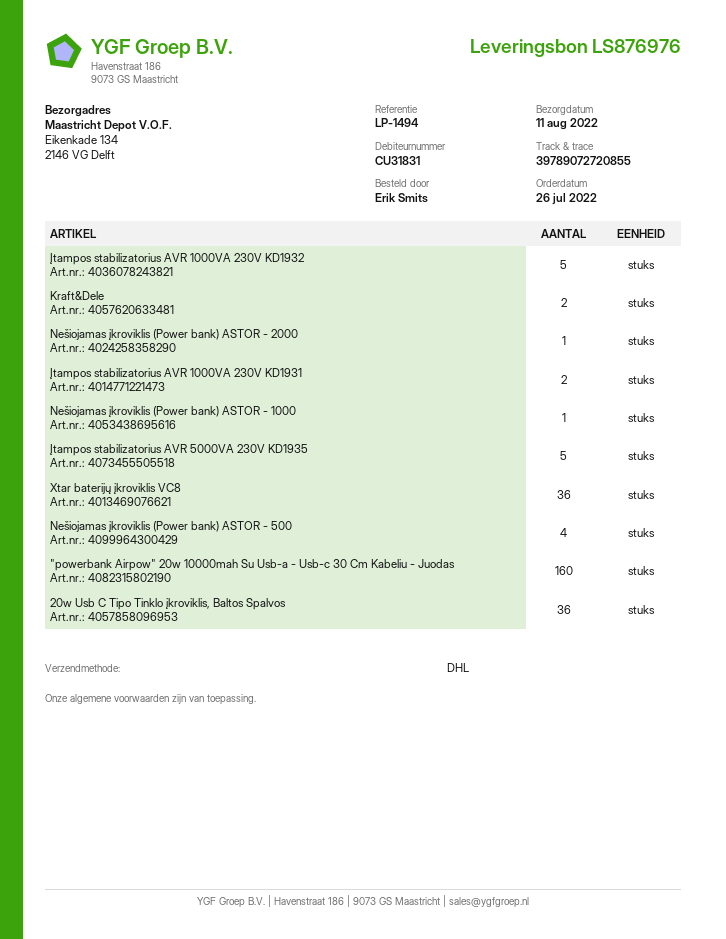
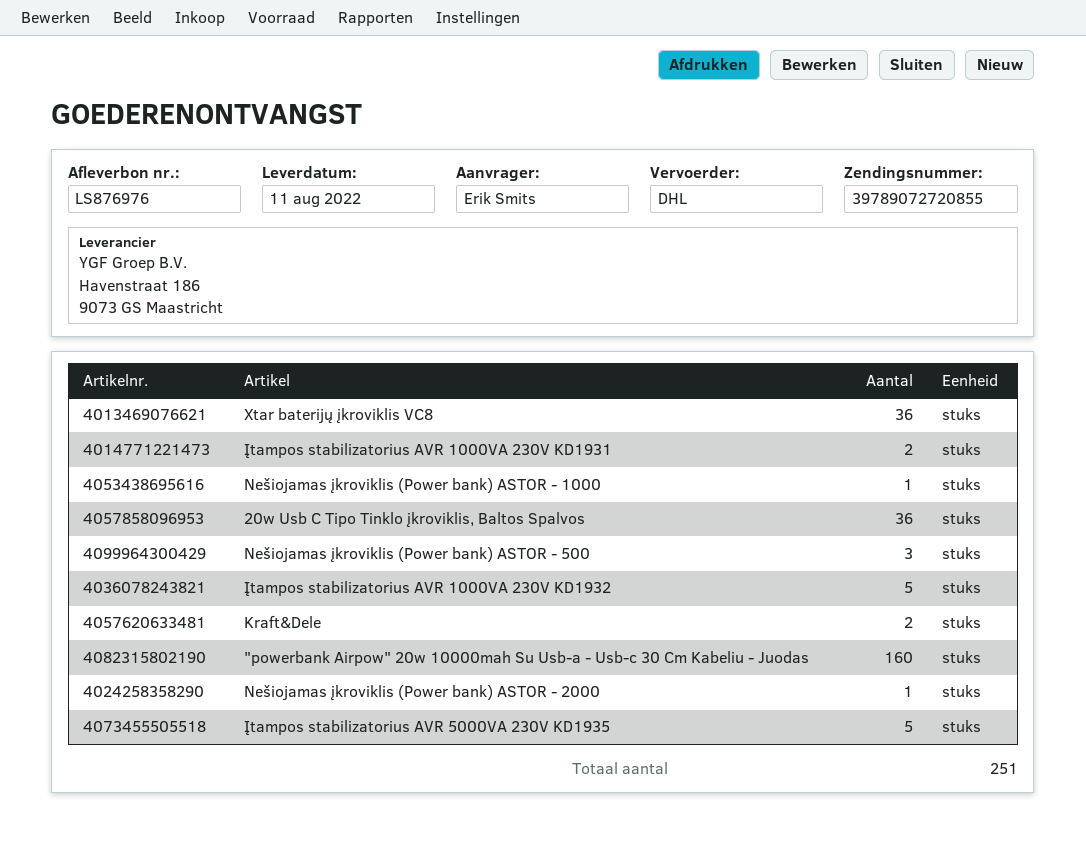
Nešiojamas įkroviklis (Power bank) ASTOR - 500: 4 -> 3

